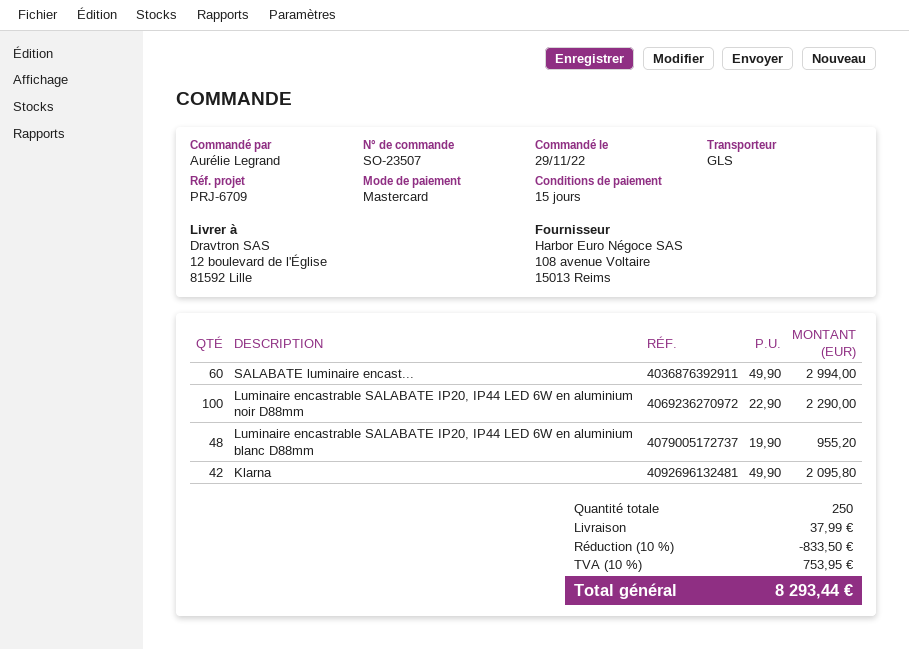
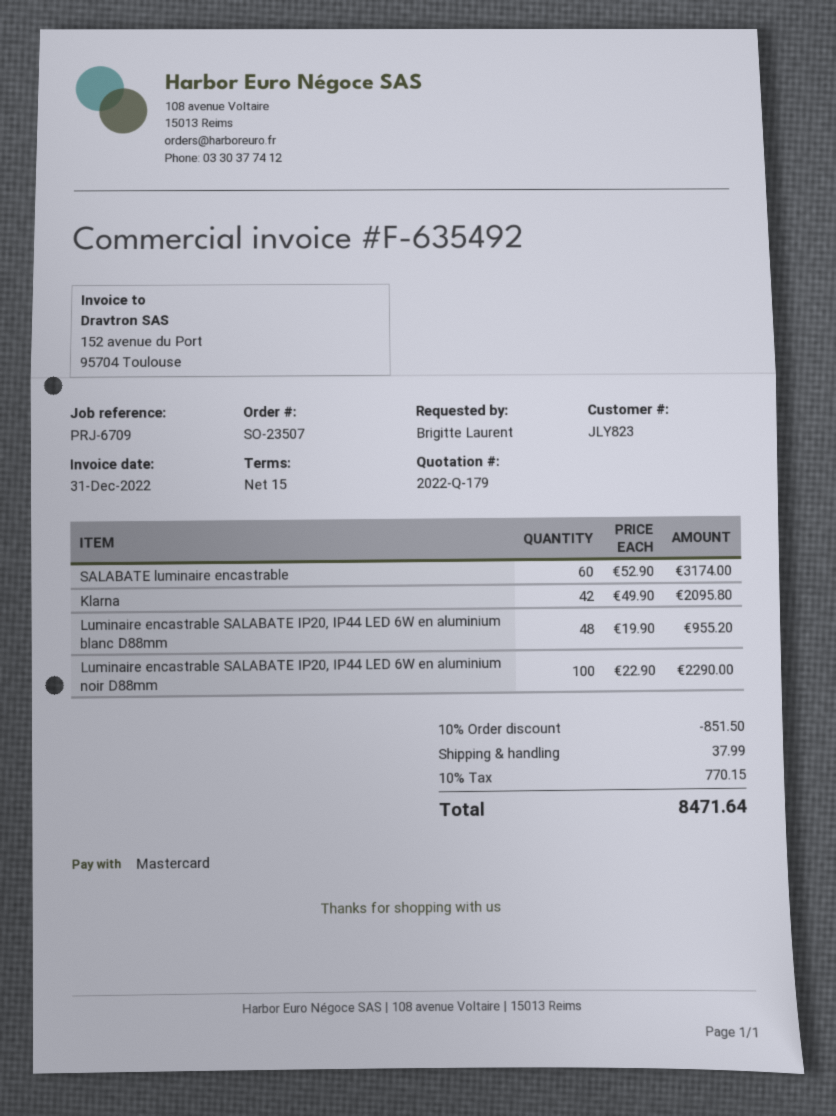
ordered by: Aurélie Legrand -> Brigitte Laurent
SALABATE luminaire encast...: 60 x 49.90 = 2994.00 -> 60 x 52.90 = 3174.00
discount: 10% = 833.50 -> 10% = 851.50
tax: 10% = 753.95 -> 10% = 770.15
total: 8293.44 -> 8471.64

